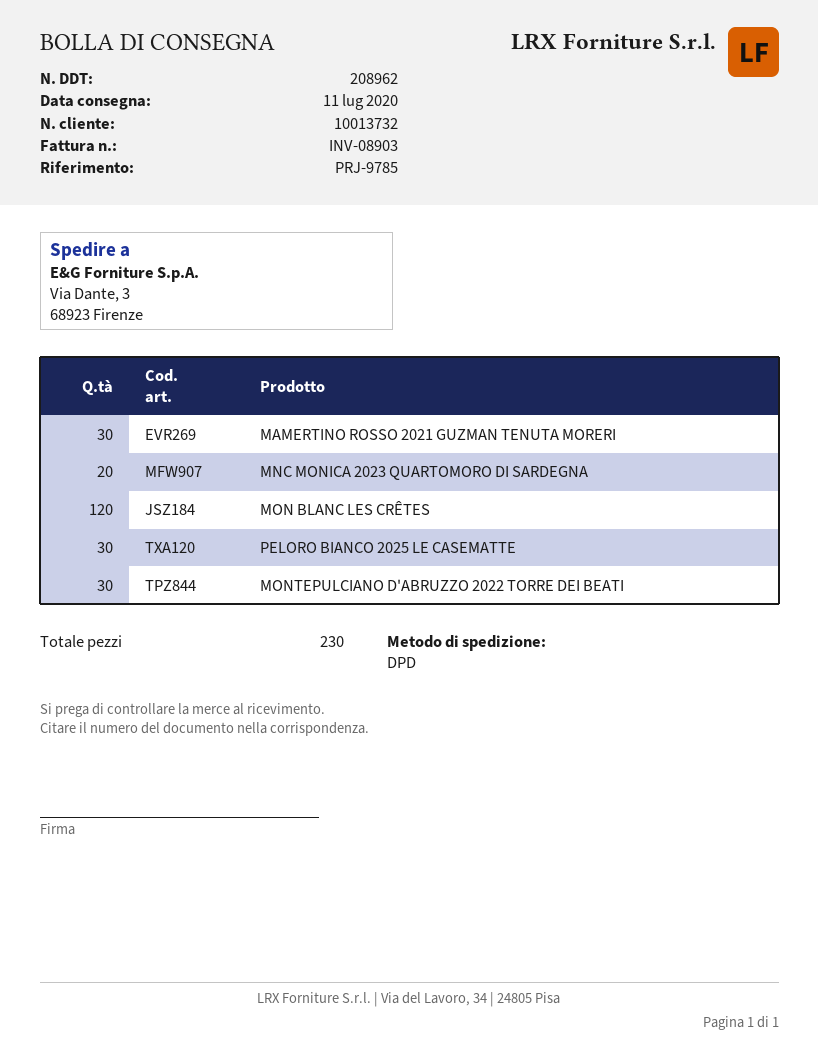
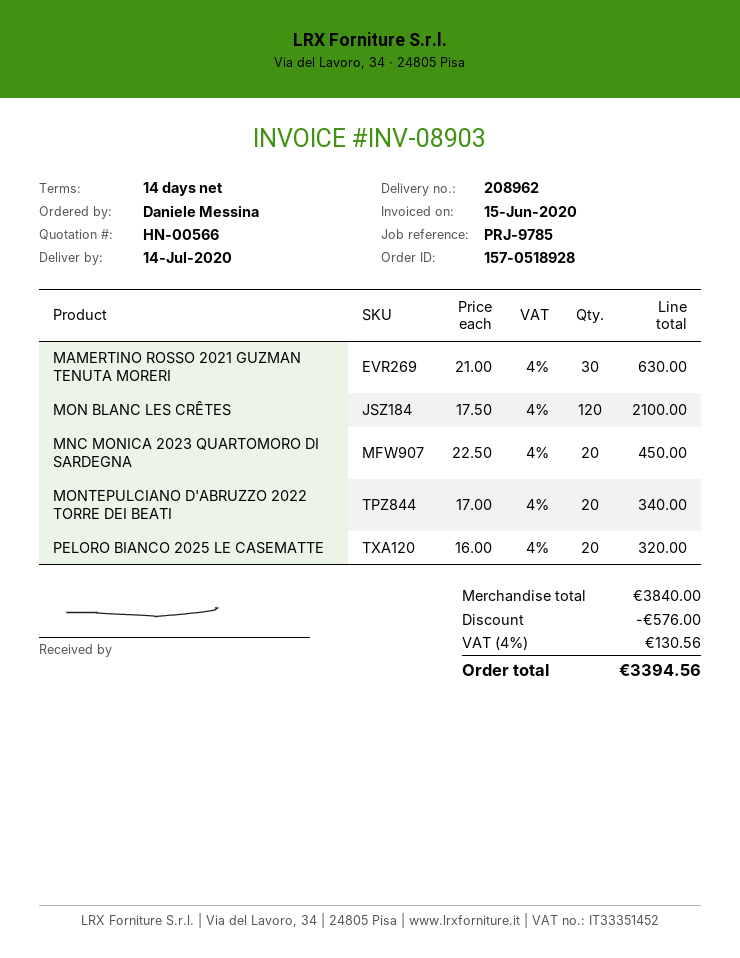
delivery date: 2020-07-11 -> 2020-07-14
PELORO BIANCO 2025 LE CASEMATTE: 30 -> 20
MONTEPULCIANO D'ABRUZZO 2022 TORRE DEI BEATI: 30 -> 20

